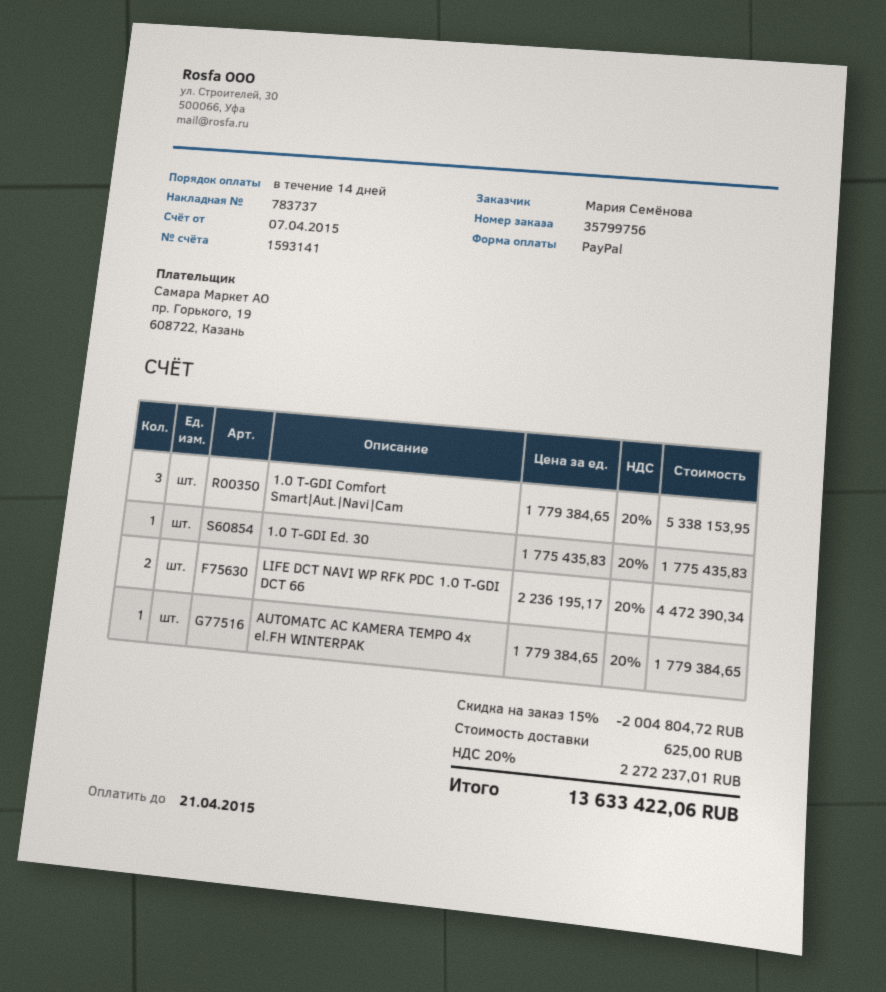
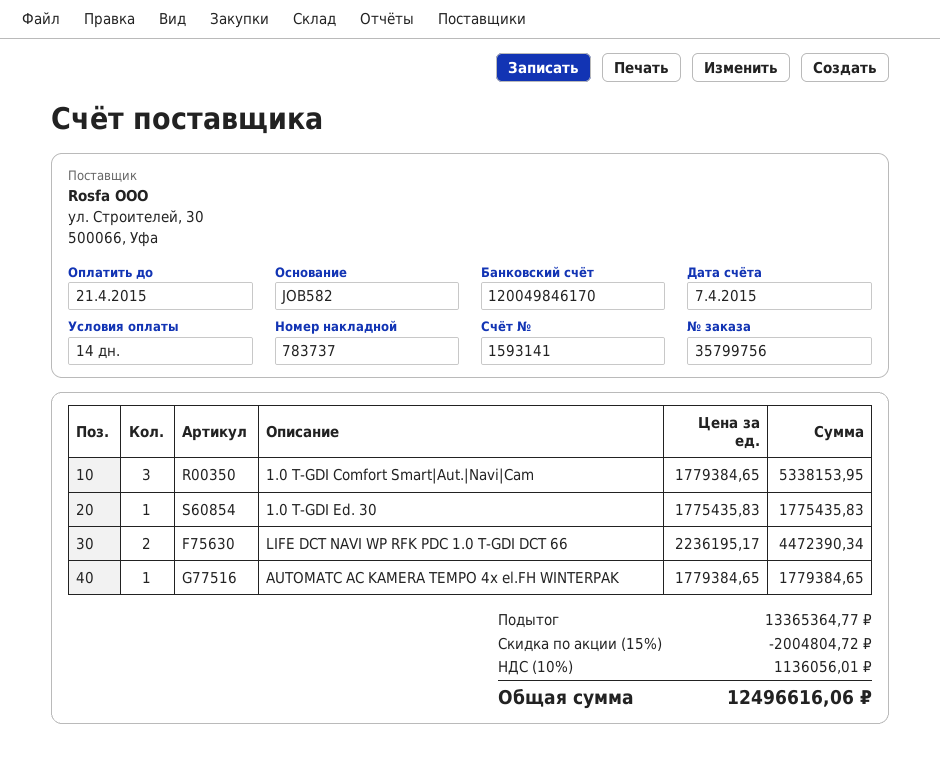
shipping: 625.00 -> none
tax: 20% = 2272237.01 -> 10% = 1136056.01
total: 13633422.06 -> 12496616.06

